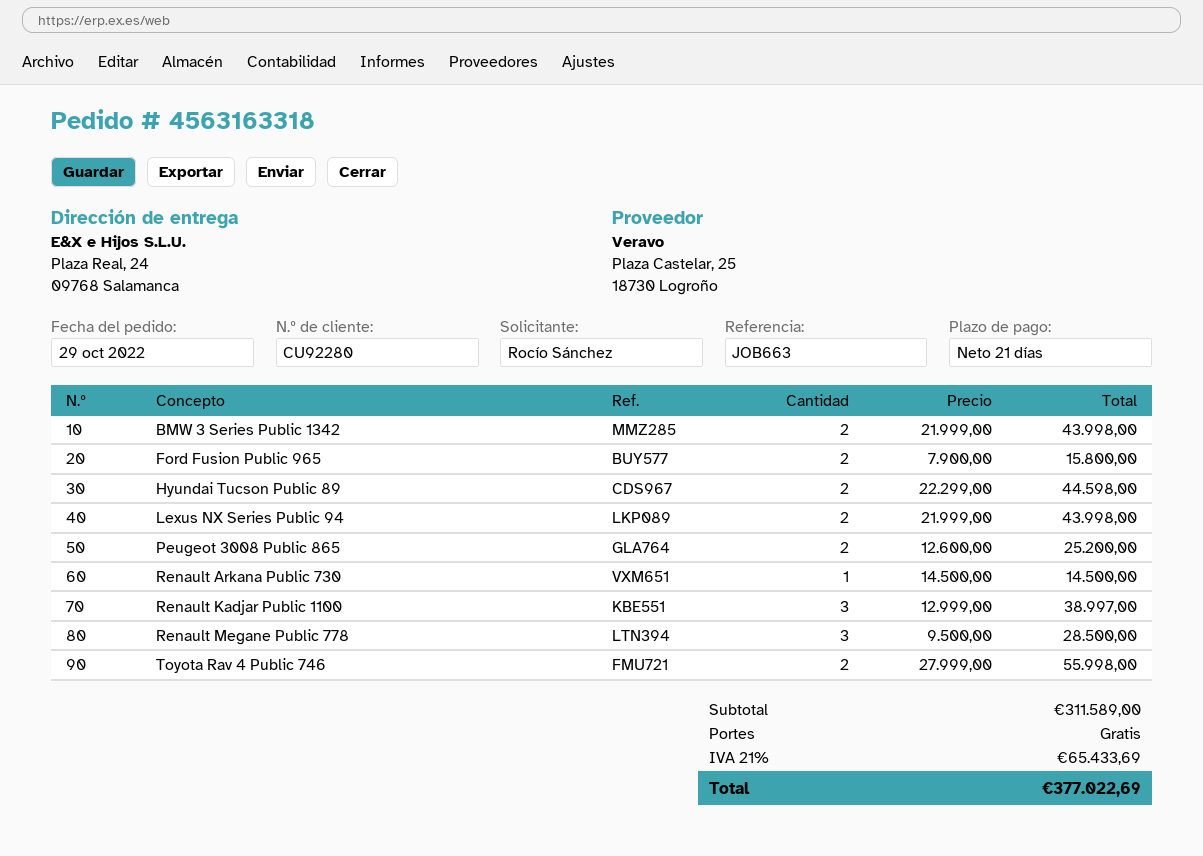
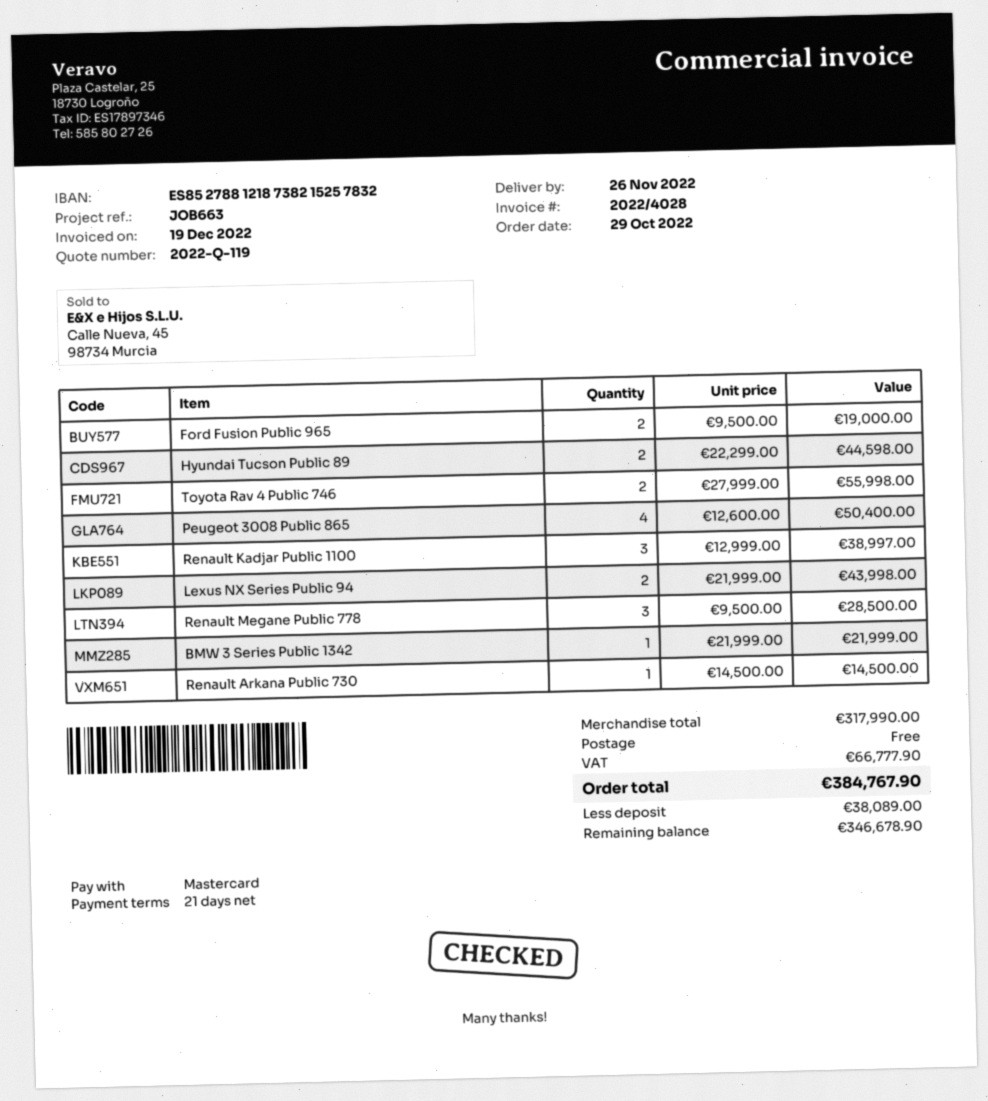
BMW 3 Series Public 1342: 2 x 21999.00 = 43998.00 -> 1 x 21999.00 = 21999.00
Ford Fusion Public 965: 2 x 7900.00 = 15800.00 -> 2 x 9500.00 = 19000.00
Peugeot 3008 Public 865: 2 x 12600.00 = 25200.00 -> 4 x 12600.00 = 50400.00
subtotal: 311589.00 -> 317990.00
tax: 65433.69 -> 66777.90
total: 377022.69 -> 384767.90

